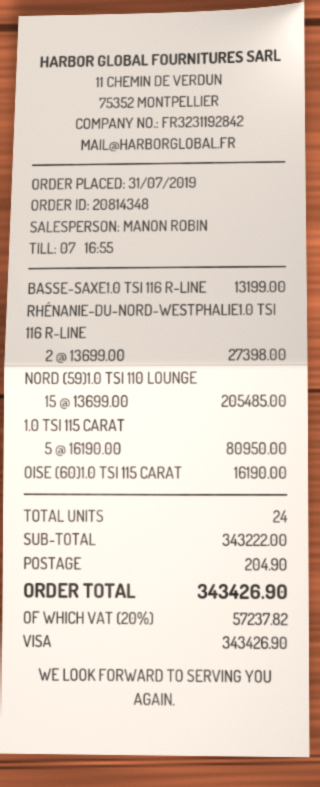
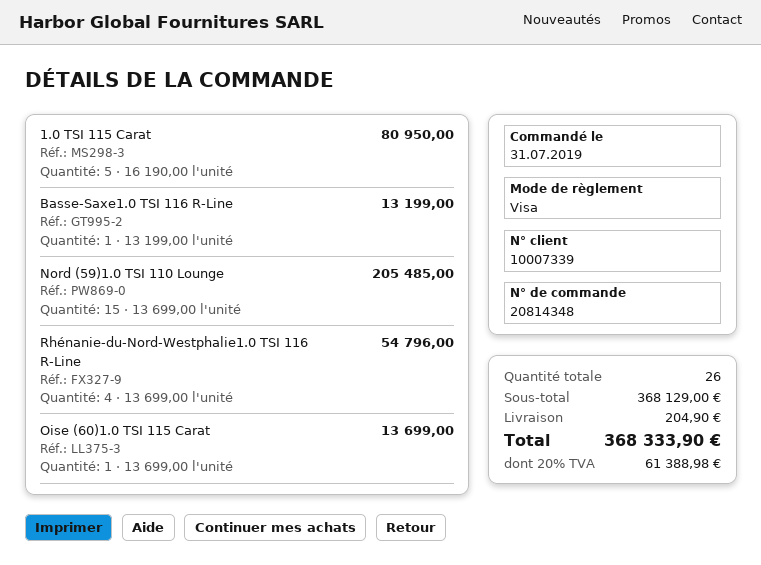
RHÉNANIE-DU-NORD-WESTPHALIE1.0 TSI 116 R-LINE: 2 x 13699.00 = 27398.00 -> 4 x 13699.00 = 54796.00
OISE (60)1.0 TSI 115 CARAT: 1 x 16190.00 = 16190.00 -> 1 x 13699.00 = 13699.00
total quantity: 24 -> 26
subtotal: 343222.00 -> 368129.00
tax: 20% = 57237.82 -> 20% = 61388.98
total: 343426.90 -> 368333.90

